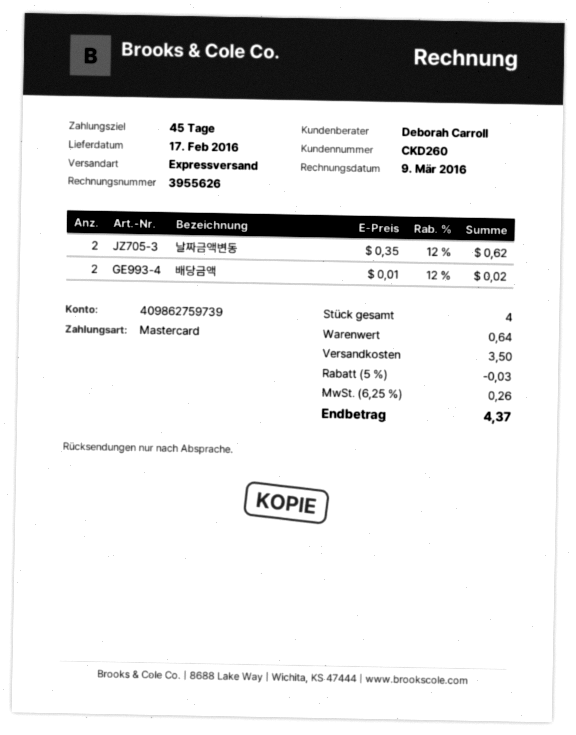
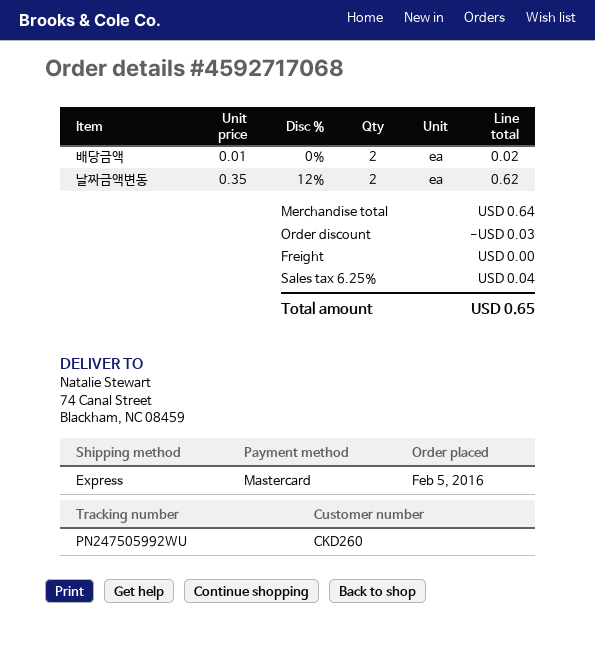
배당금액: 2 x 0.01 - 12% = 0.02 -> 2 x 0.01 = 0.02
shipping: 3.50 -> 0.00
tax: 6.25% = 0.26 -> 6.25% = 0.04
total: 4.37 -> 0.65

